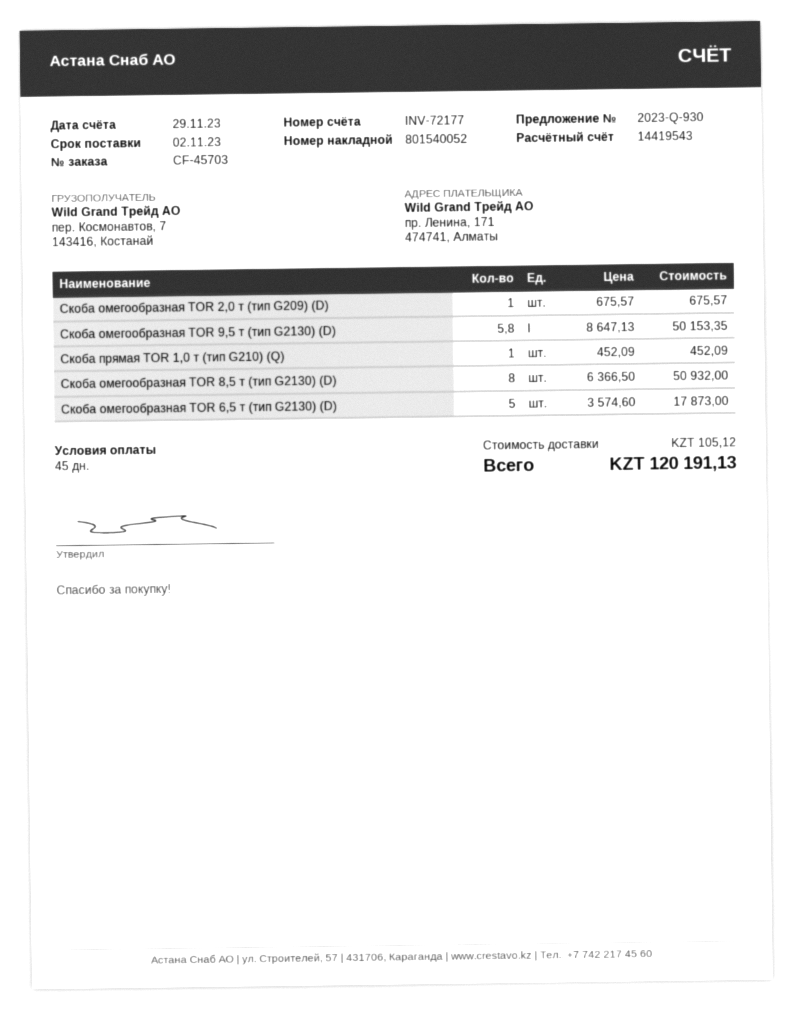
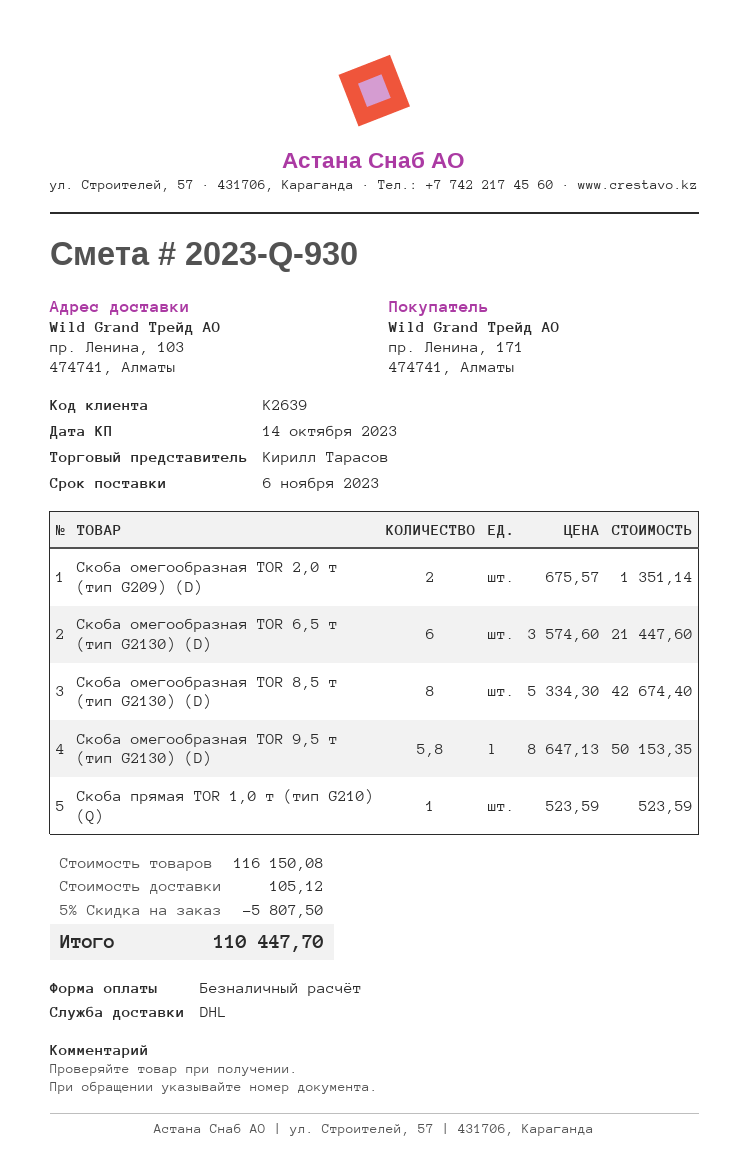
delivery date: 2023-11-02 -> 2023-11-06
ship to: пер. Космонавтов, 7, 143416, Костанай -> пр. Ленина, 103, 474741, Алматы
Скоба омегообразная TOR 2,0 т (тип G209) (D): 1 x 675.57 = 675.57 -> 2 x 675.57 = 1351.14
Скоба прямая TOR 1,0 т (тип G210) (Q): 1 x 452.09 = 452.09 -> 1 x 523.59 = 523.59
Скоба омегообразная TOR 8,5 т (тип G2130) (D): 8 x 6366.50 = 50932.00 -> 8 x 5334.30 = 42674.40
Скоба омегообразная TOR 6,5 т (тип G2130) (D): 5 x 3574.60 = 17873.00 -> 6 x 3574.60 = 21447.60
discount: none -> 5% = 5807.50
total: 120191.13 -> 110447.70

